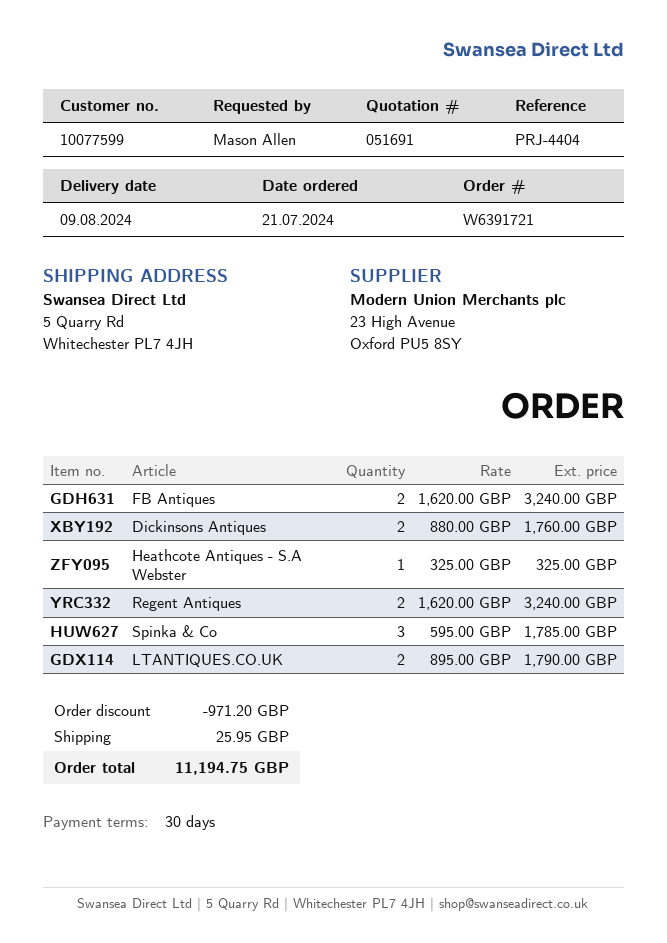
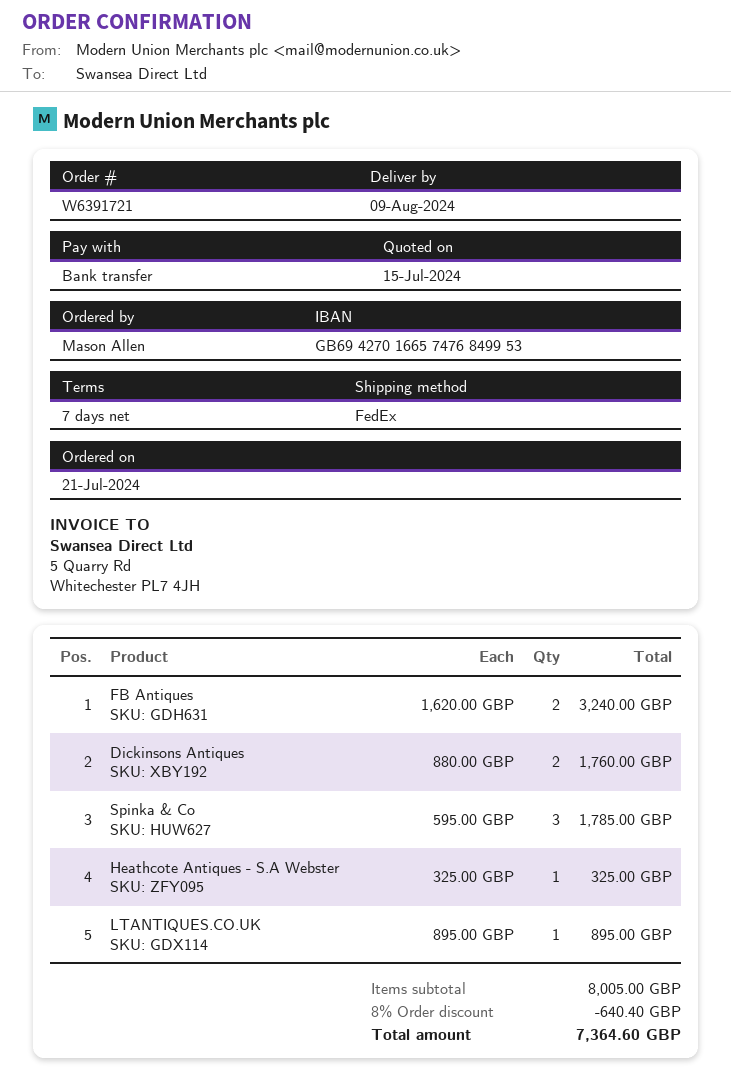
payment terms: 30 days -> 7 days
Regent Antiques: 2 x 1620.00 = 3240.00 -> none
LTANTIQUES.CO.UK: 2 x 895.00 = 1790.00 -> 1 x 895.00 = 895.00
discount: 971.20 -> 640.40
shipping: 25.95 -> none
total: 11194.75 -> 7364.60

